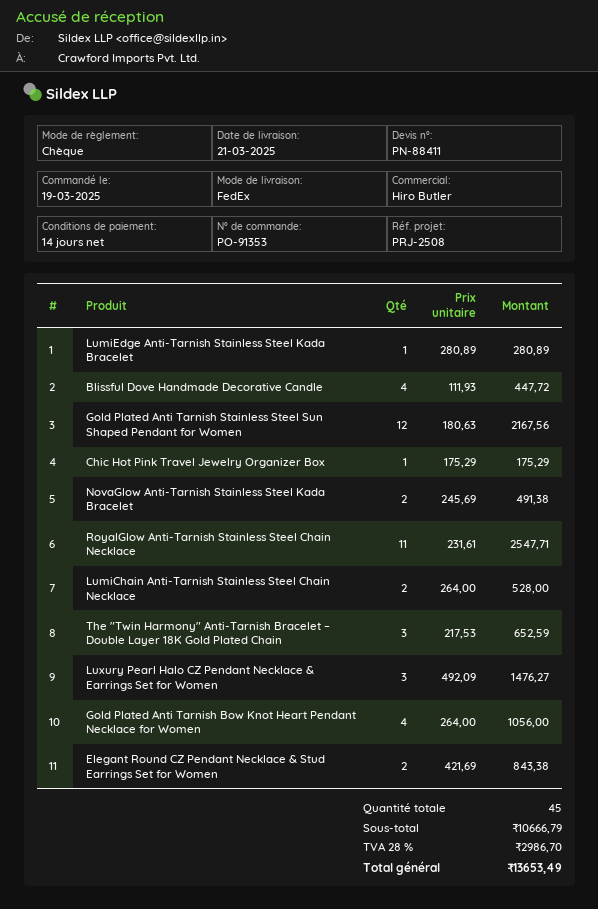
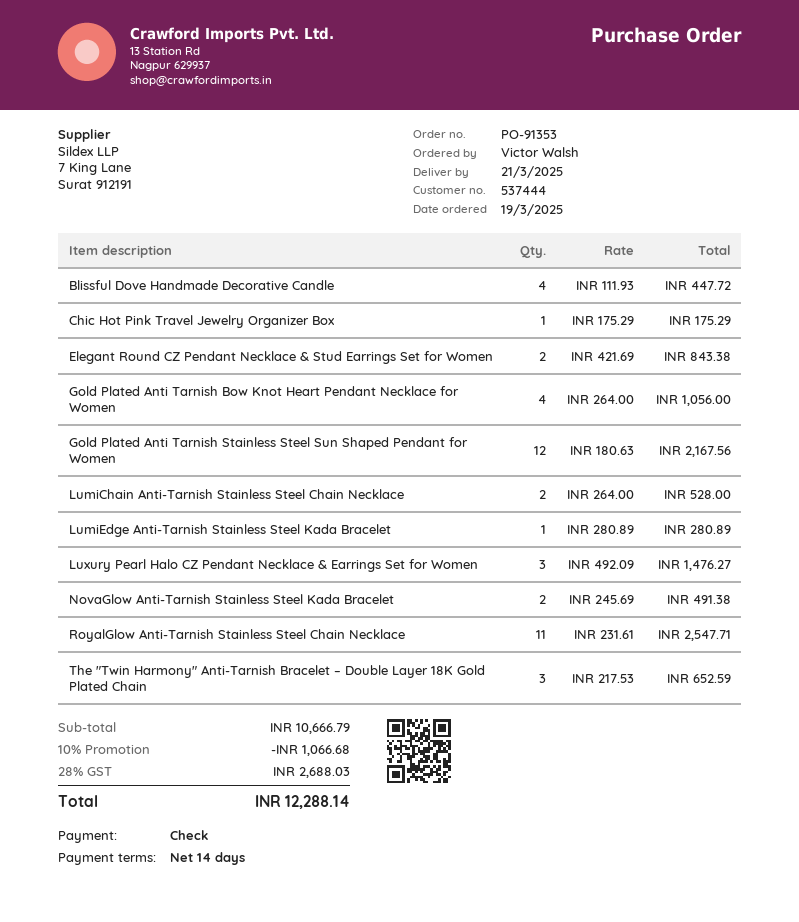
discount: none -> 10% = 1066.68
tax: 28% = 2986.70 -> 28% = 2688.03
total: 13653.49 -> 12288.14

